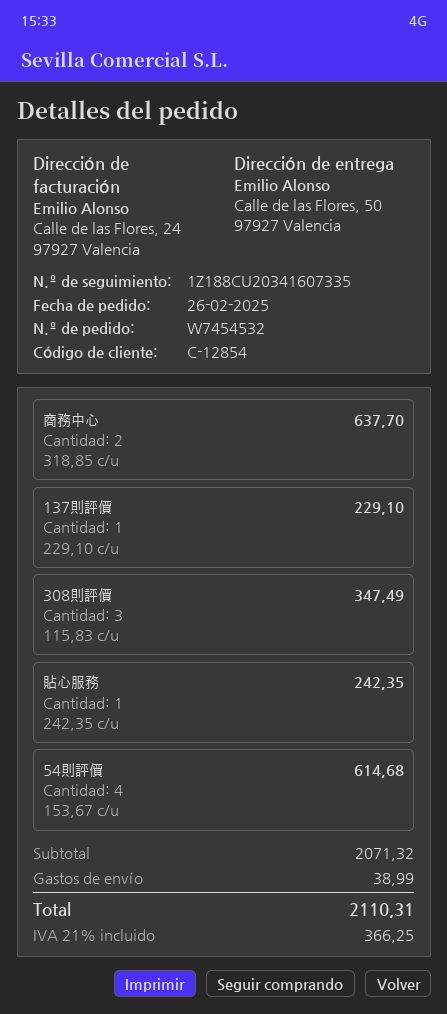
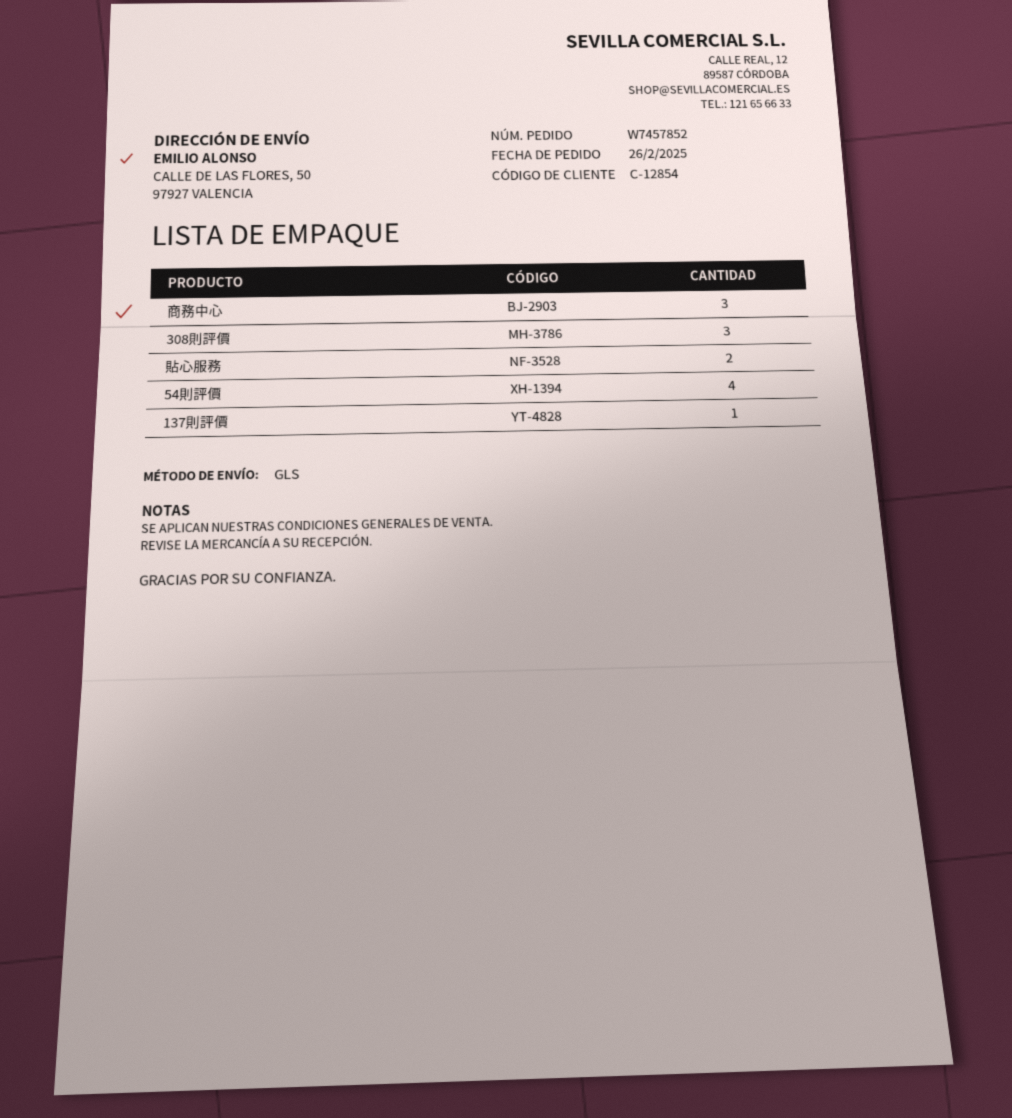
order number: W7454532 -> W7457852
商務中心: 2 -> 3
貼心服務: 1 -> 2

